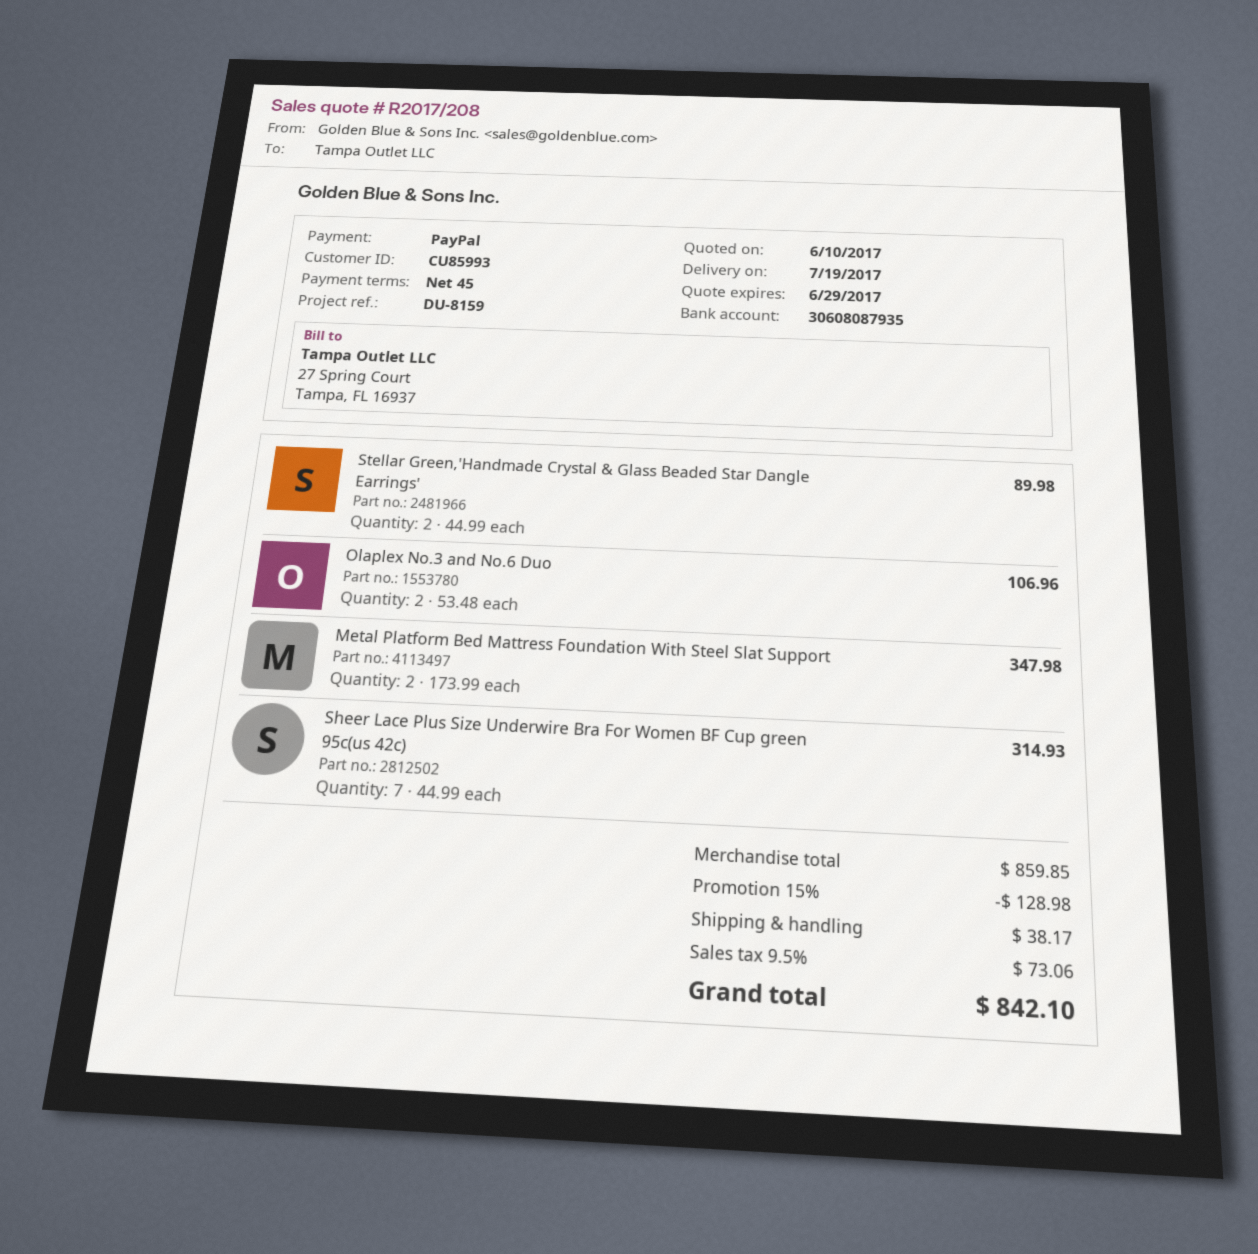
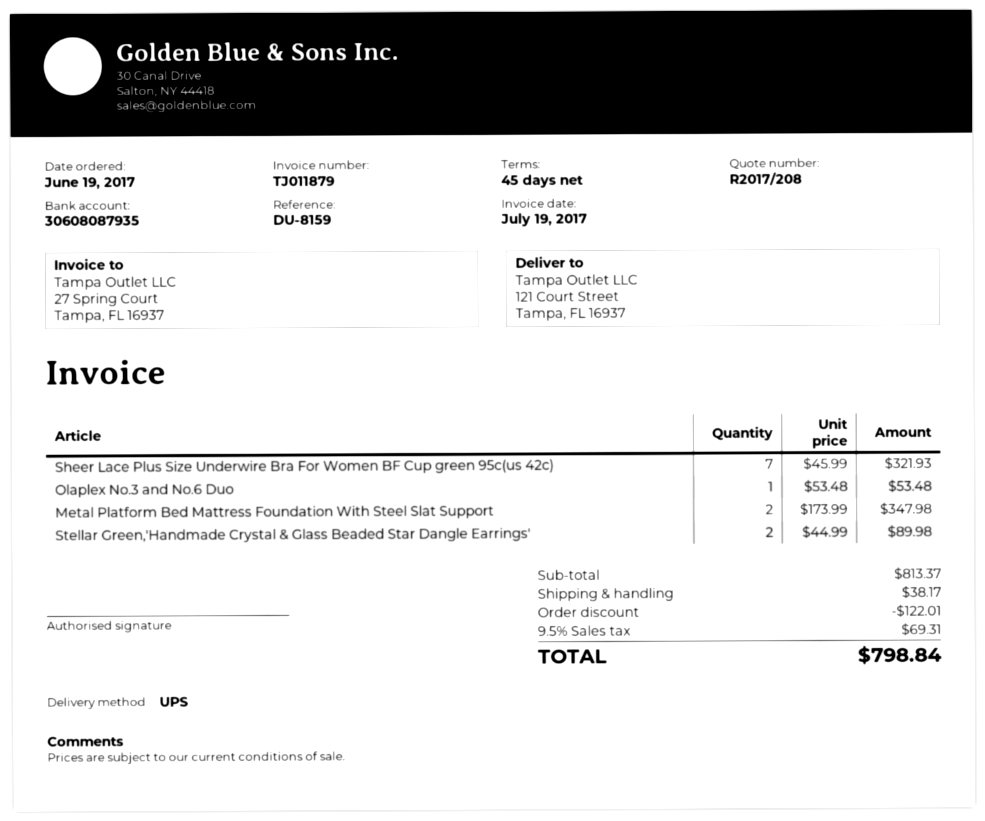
Olaplex No.3 and No.6 Duo: 2 x 53.48 = 106.96 -> 1 x 53.48 = 53.48
Sheer Lace Plus Size Underwire Bra For Women BF Cup green 95c(us 42c): 7 x 44.99 = 314.93 -> 7 x 45.99 = 321.93
subtotal: 859.85 -> 813.37
discount: 128.98 -> 122.01
tax: 9.5% = 73.06 -> 9.5% = 69.31
total: 842.10 -> 798.84

